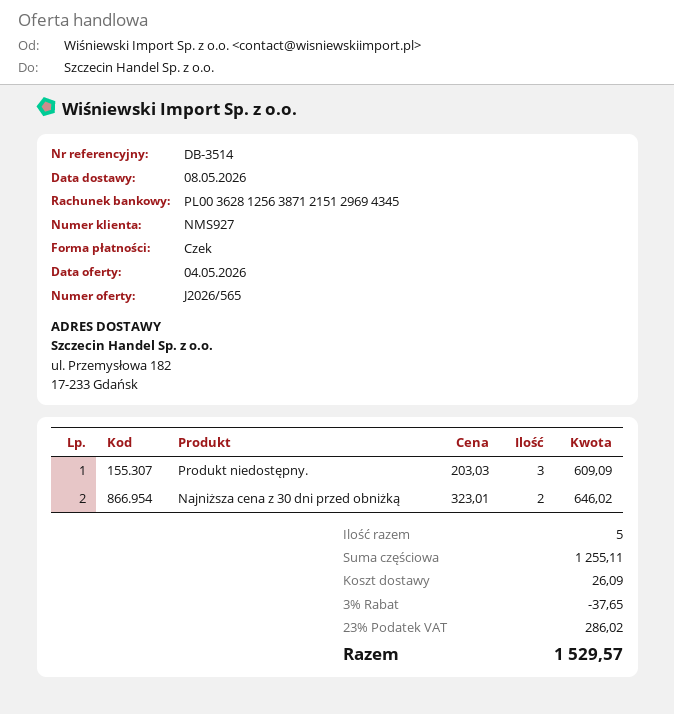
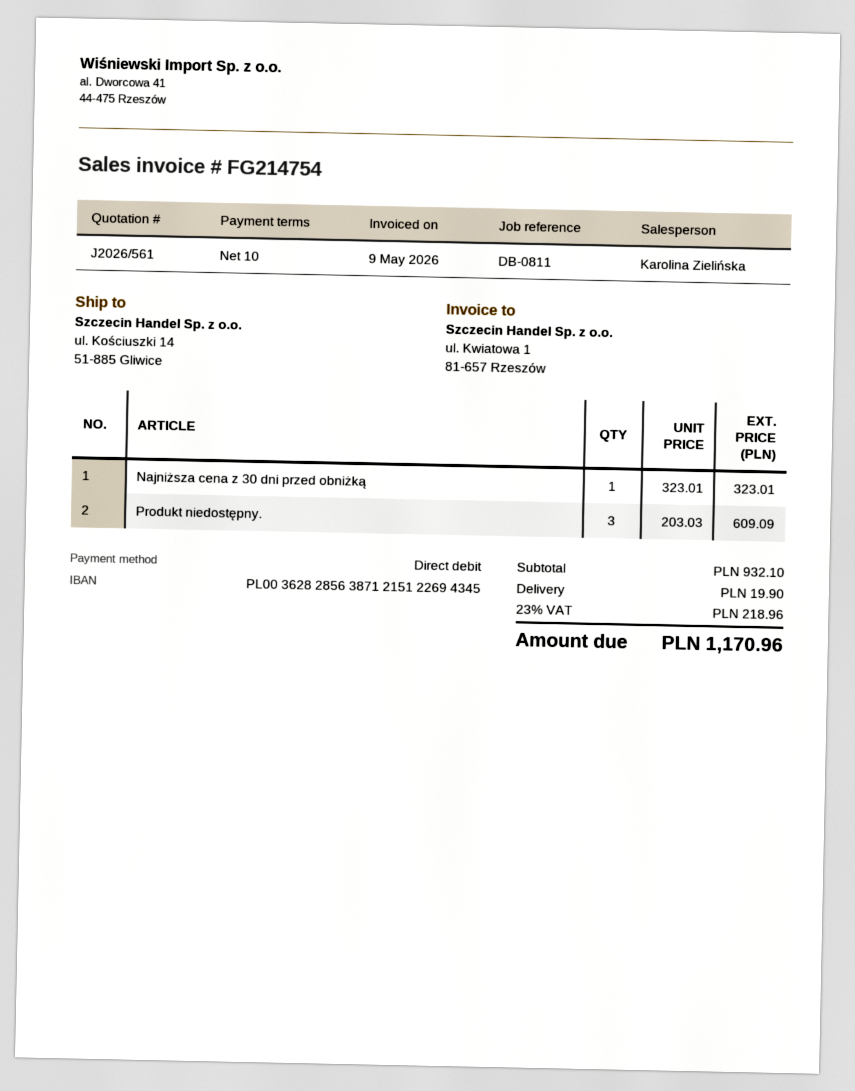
quote number: J2026/565 -> J2026/561
reference: DB-3514 -> DB-0811
payment method: cheque -> direct debit
bank account: PL00362812563871215129694345 -> PL00362828563871215122694345
ship to: ul. Przemysłowa 182, 17-233 Gdańsk -> ul. Kościuszki 14, 51-885 Gliwice
Najniższa cena z 30 dni przed obniżką: 2 x 323.01 = 646.02 -> 1 x 323.01 = 323.01
subtotal: 1255.11 -> 932.10
discount: 3% = 37.65 -> none
shipping: 26.09 -> 19.90
tax: 23% = 286.02 -> 23% = 218.96
total: 1529.57 -> 1170.96

